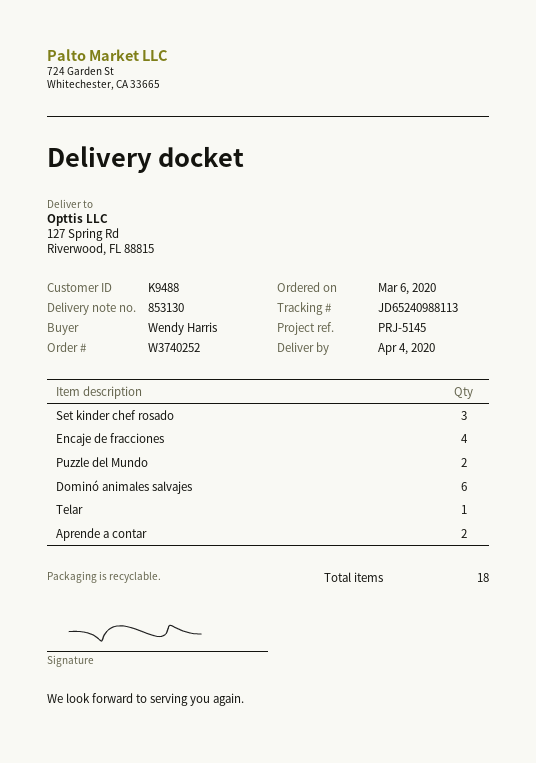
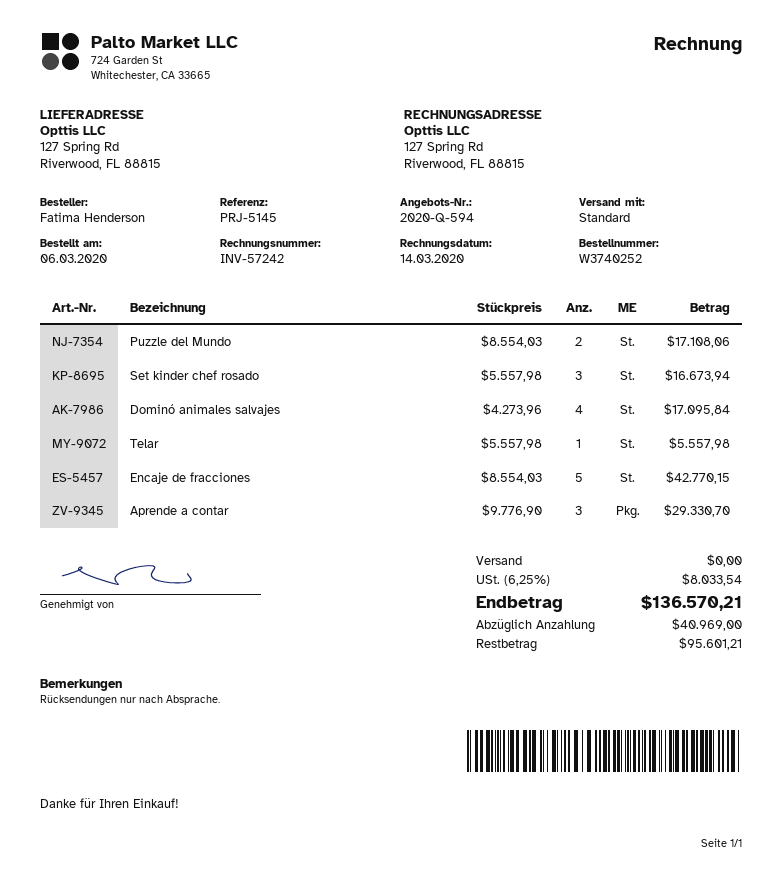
ordered by: Wendy Harris -> Fatima Henderson
Encaje de fracciones: 4 -> 5
Dominó animales salvajes: 6 -> 4
Aprende a contar: 2 -> 3

